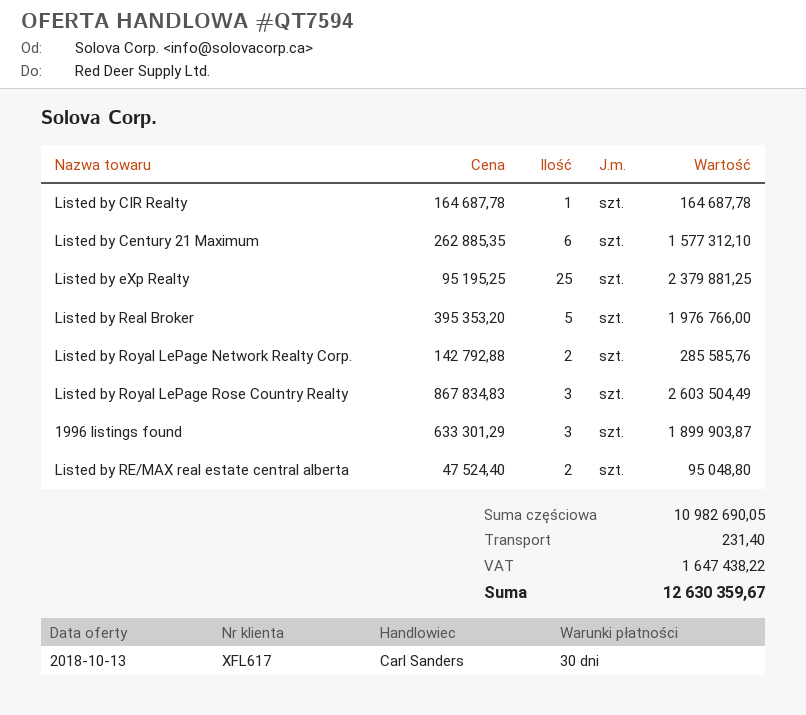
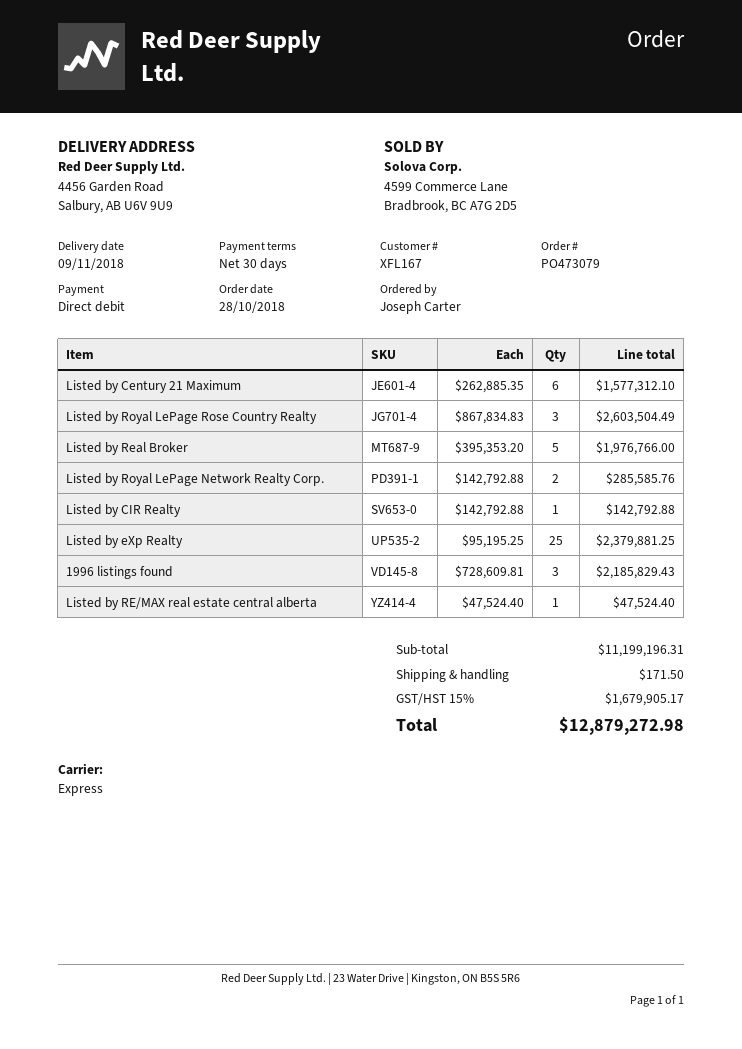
customer number: XFL617 -> XFL167
Listed by CIR Realty: 1 x 164687.78 = 164687.78 -> 1 x 142792.88 = 142792.88
1996 listings found: 3 x 633301.29 = 1899903.87 -> 3 x 728609.81 = 2185829.43
Listed by RE/MAX real estate central alberta: 2 x 47524.40 = 95048.80 -> 1 x 47524.40 = 47524.40
subtotal: 10982690.05 -> 11199196.31
shipping: 231.40 -> 171.50
tax: 1647438.22 -> 1679905.17
total: 12630359.67 -> 12879272.98

